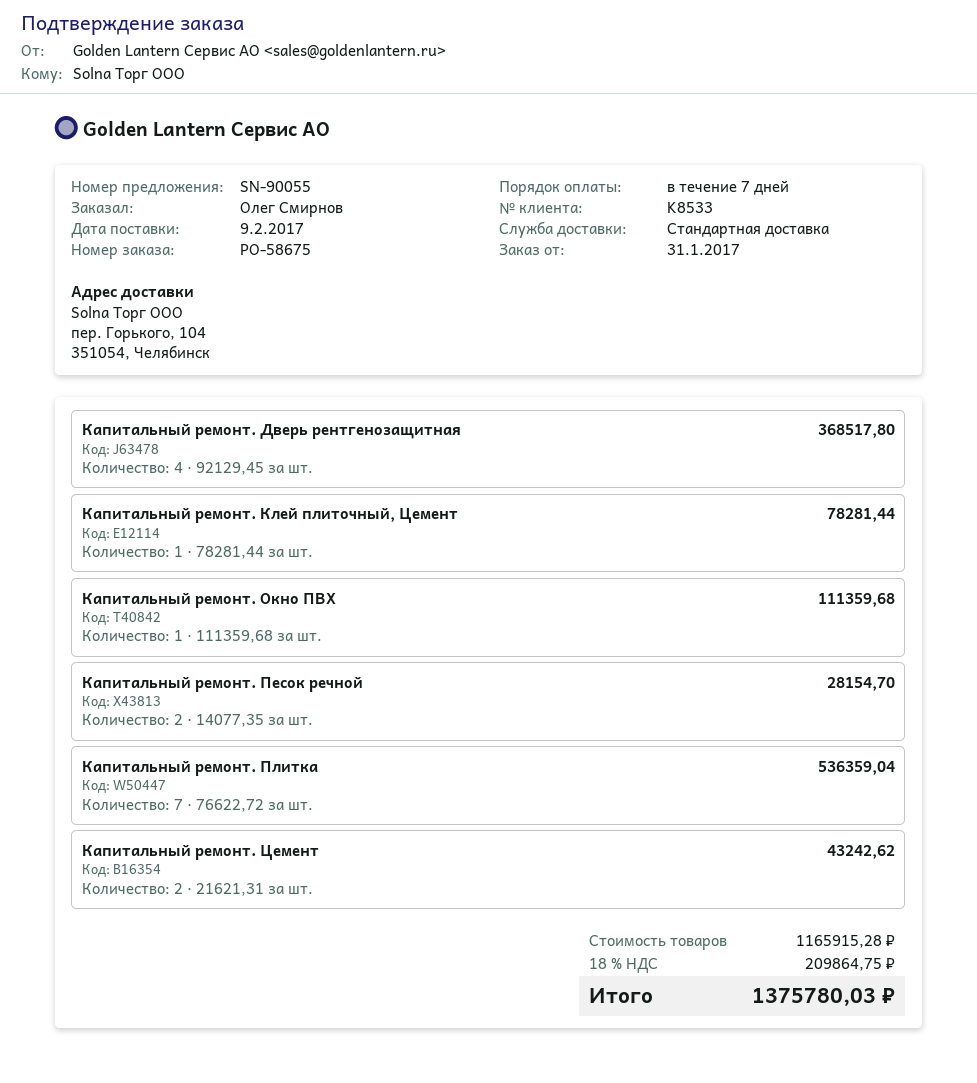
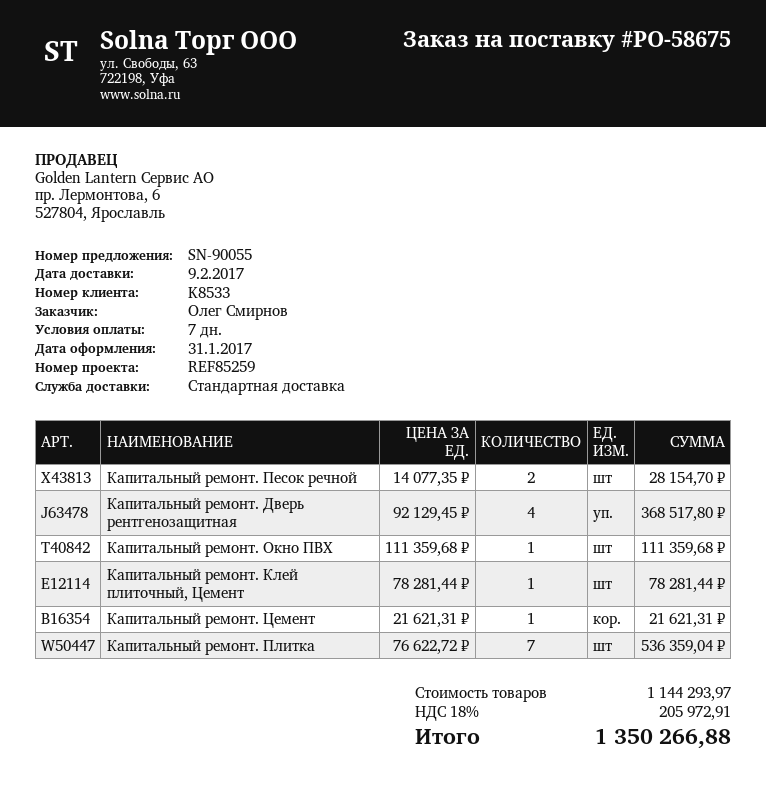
Капитальный ремонт. Цемент: 2 x 21621.31 = 43242.62 -> 1 x 21621.31 = 21621.31
subtotal: 1165915.28 -> 1144293.97
tax: 18% = 209864.75 -> 18% = 205972.91
total: 1375780.03 -> 1350266.88

